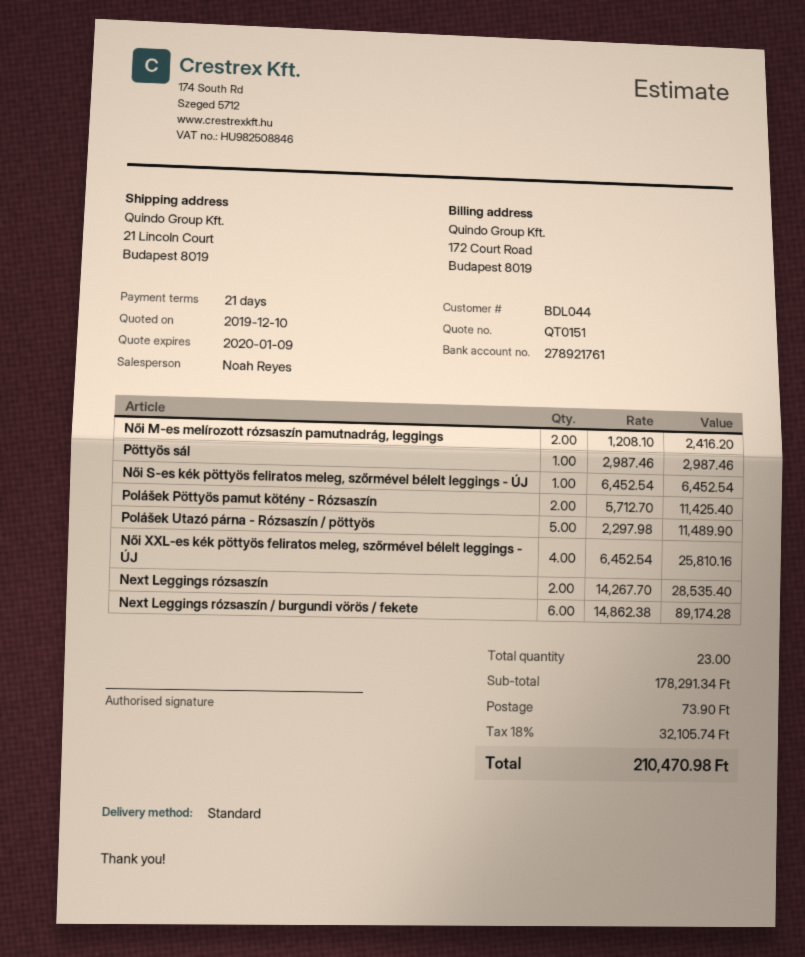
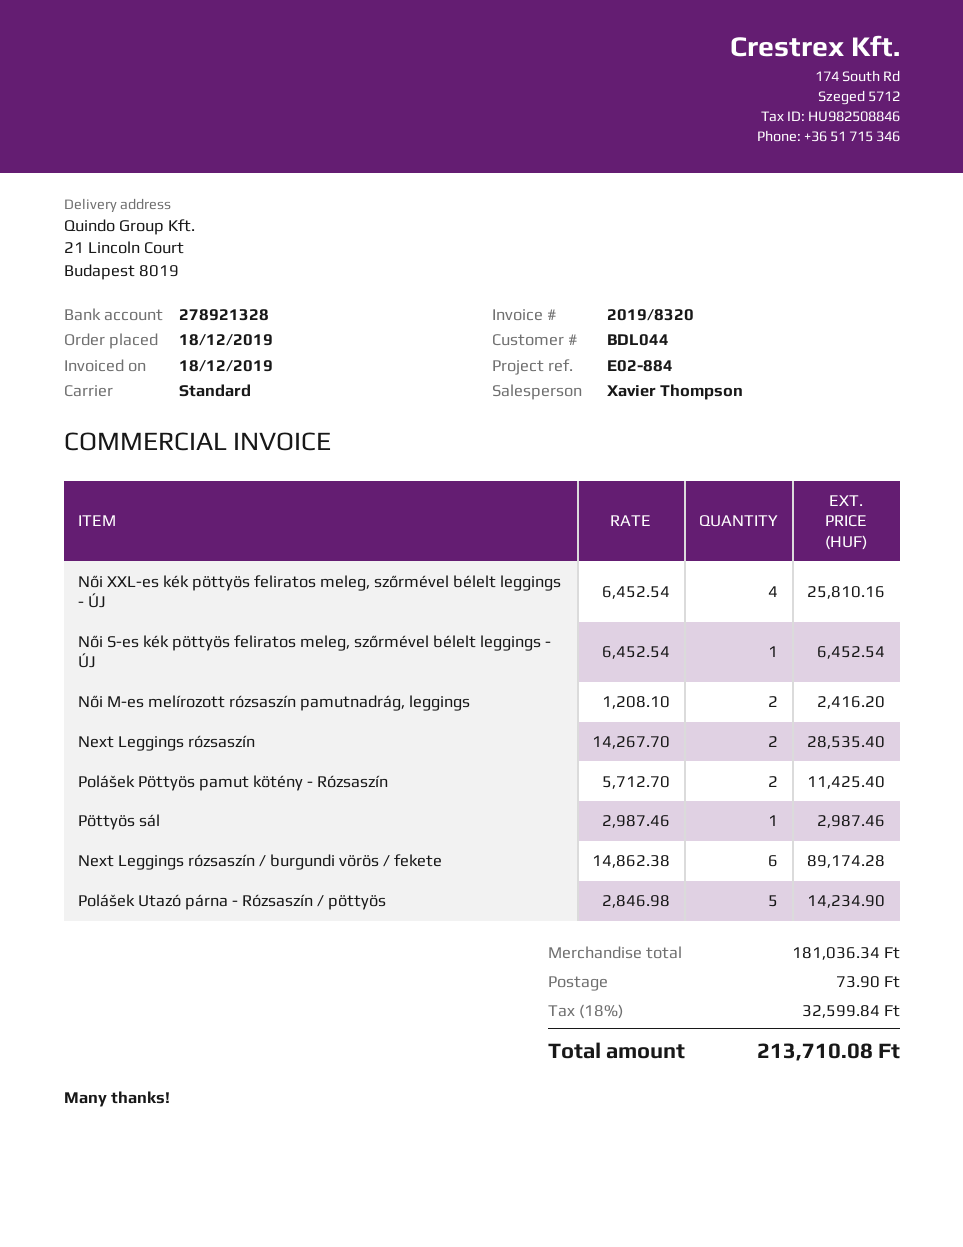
sales rep: Noah Reyes -> Xavier Thompson
bank account: 278921761 -> 278921328
Polášek Utazó párna - Rózsaszín / pöttyös: 5 x 2297.98 = 11489.90 -> 5 x 2846.98 = 14234.90
subtotal: 178291.34 -> 181036.34
tax: 18% = 32105.74 -> 18% = 32599.84
total: 210470.98 -> 213710.08

